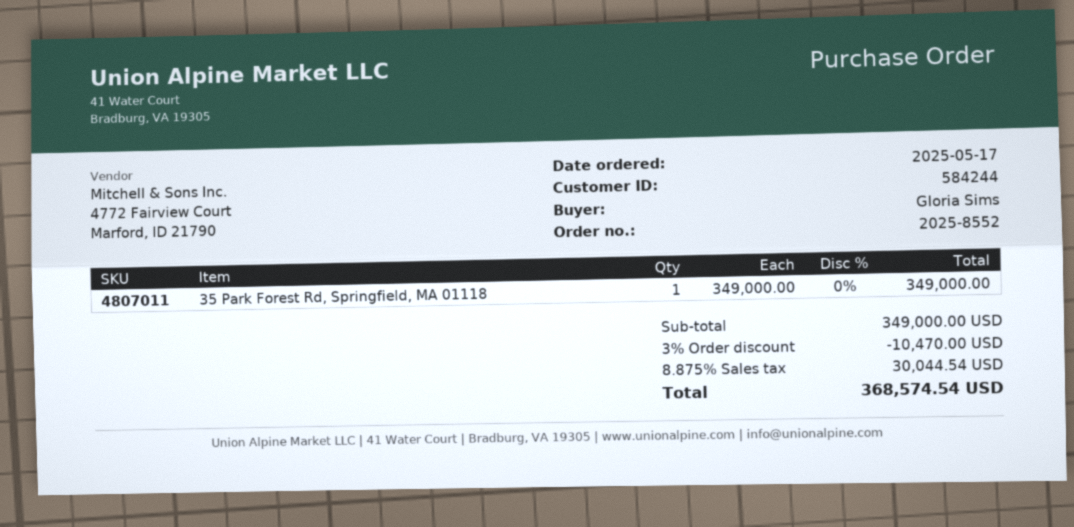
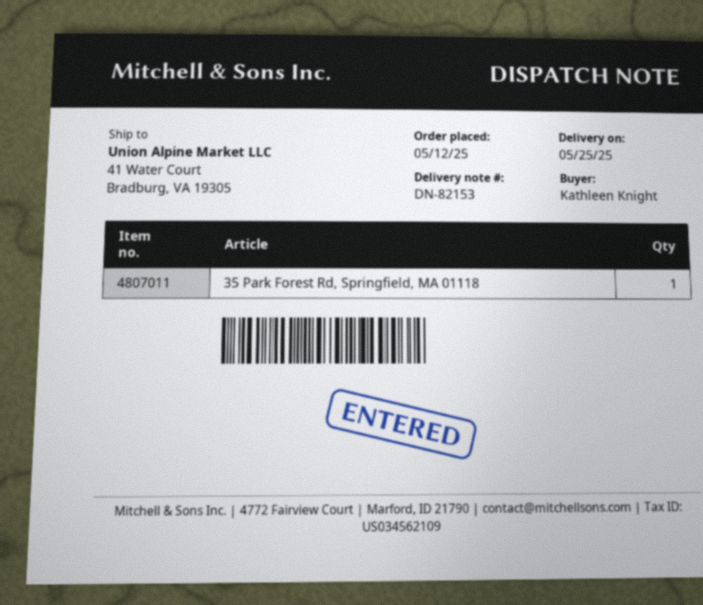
order date: 2025-05-17 -> 2025-05-12
ordered by: Gloria Sims -> Kathleen Knight

